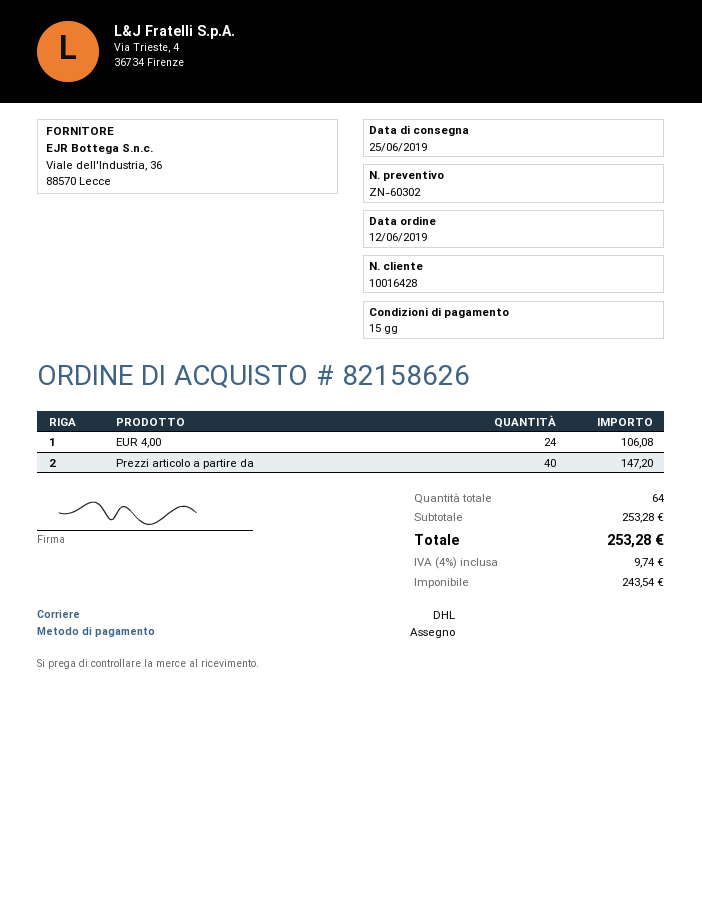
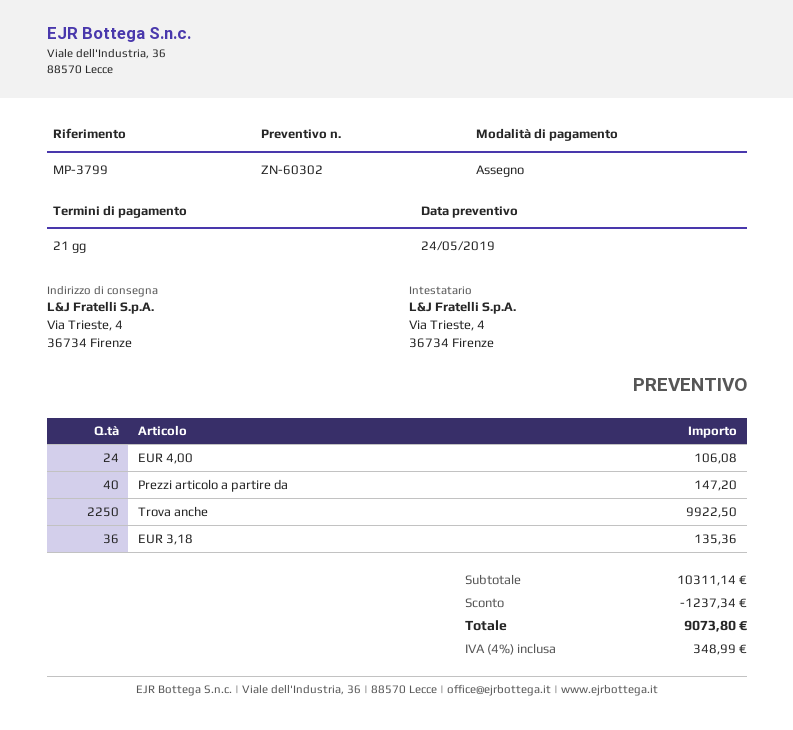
payment terms: 15 days -> 21 days
Trova anche: none -> 2250 for 9922.50
EUR 3,18: none -> 36 for 135.36
subtotal: 253.28 -> 10311.14
discount: none -> 1237.34
tax: 4% = 9.74 -> 4% = 348.99
total: 253.28 -> 9073.80

